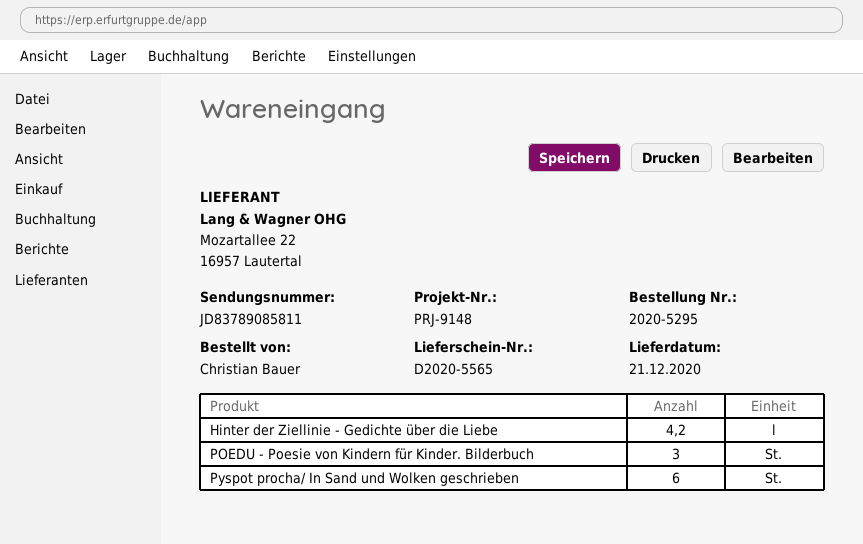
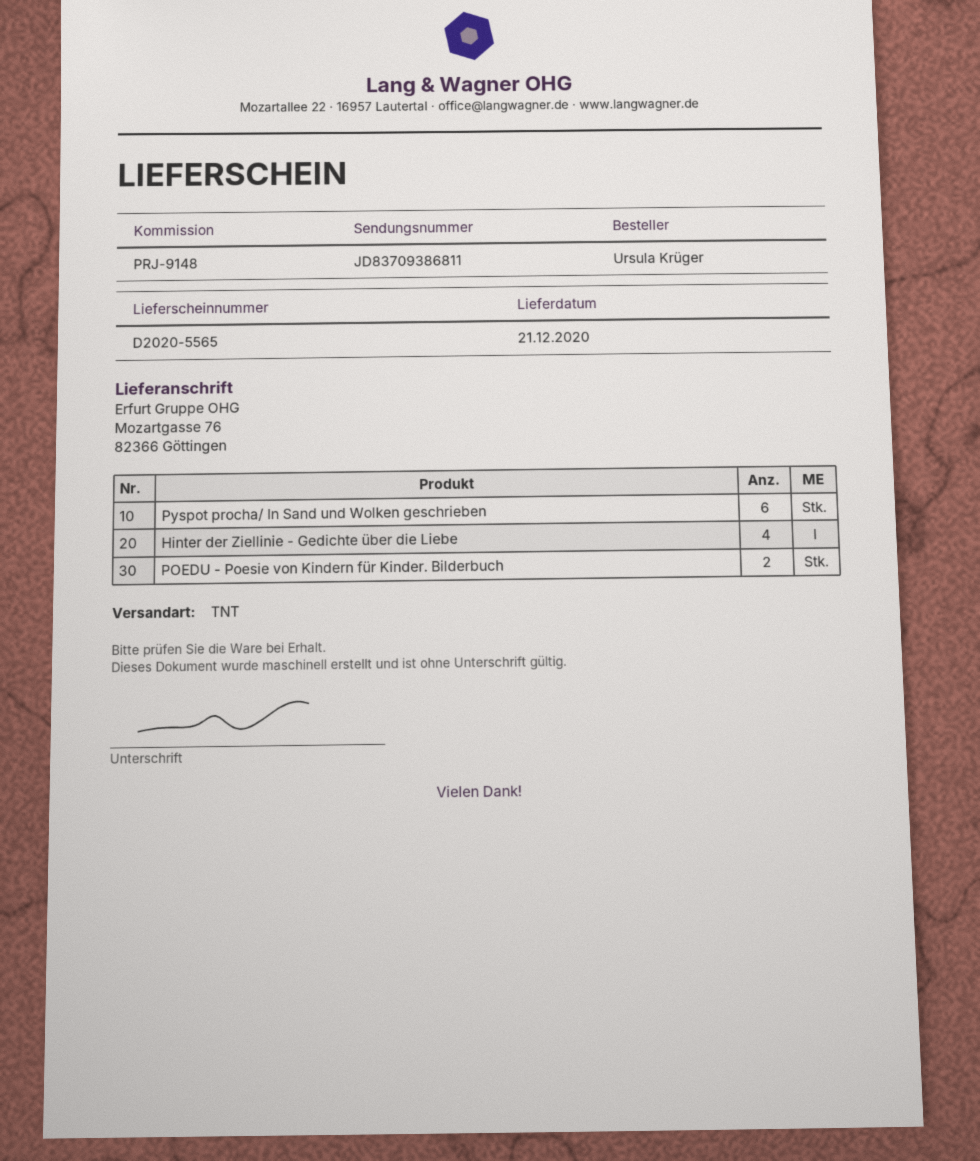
ordered by: Christian Bauer -> Ursula Krüger
tracking number: JD83789085811 -> JD83709386811
Hinter der Ziellinie - Gedichte über die Liebe: 4.2 -> 4
POEDU - Poesie von Kindern für Kinder. Bilderbuch: 3 -> 2

